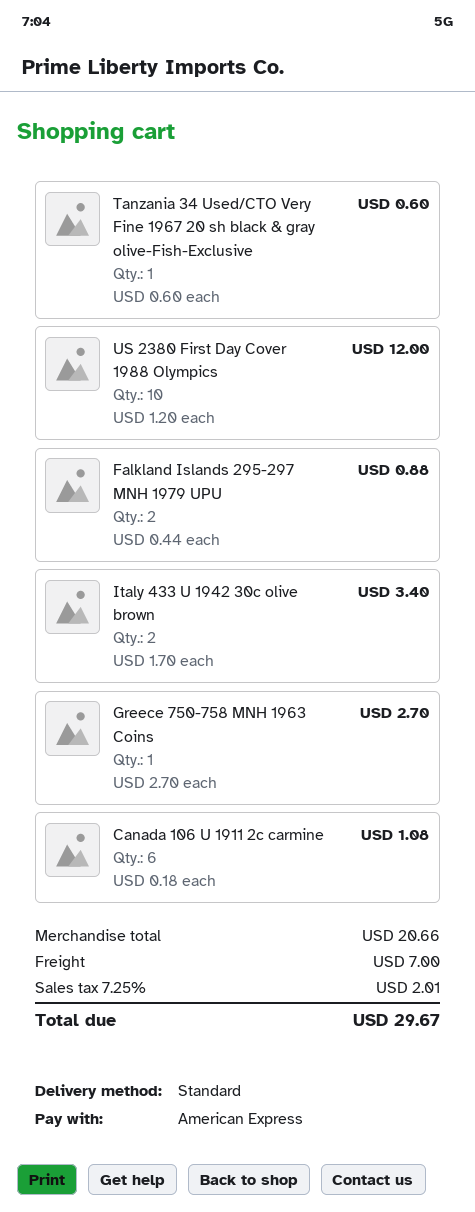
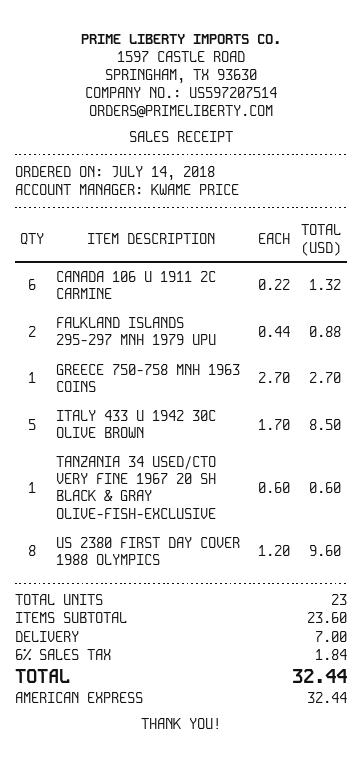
US 2380 First Day Cover 1988 Olympics: 10 x 1.20 = 12.00 -> 8 x 1.20 = 9.60
Italy 433 U 1942 30c olive brown: 2 x 1.70 = 3.40 -> 5 x 1.70 = 8.50
Canada 106 U 1911 2c carmine: 6 x 0.18 = 1.08 -> 6 x 0.22 = 1.32
subtotal: 20.66 -> 23.60
tax: 7.25% = 2.01 -> 6% = 1.84
total: 29.67 -> 32.44

